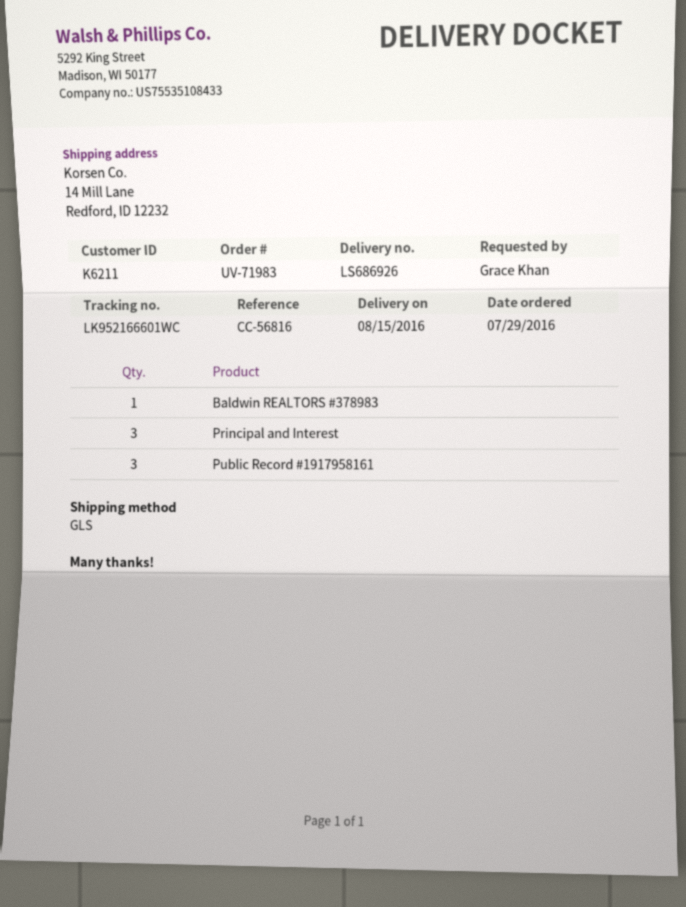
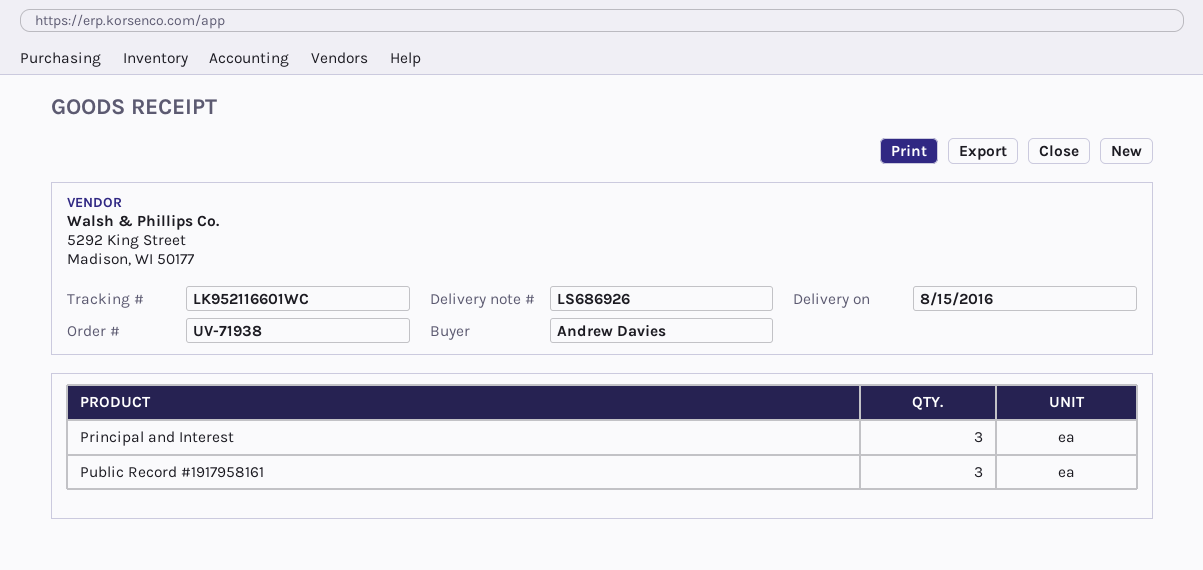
order number: UV-71983 -> UV-71938
ordered by: Grace Khan -> Andrew Davies
tracking number: LK952166601WC -> LK952116601WC
Baldwin REALTORS #378983: 1 -> none

